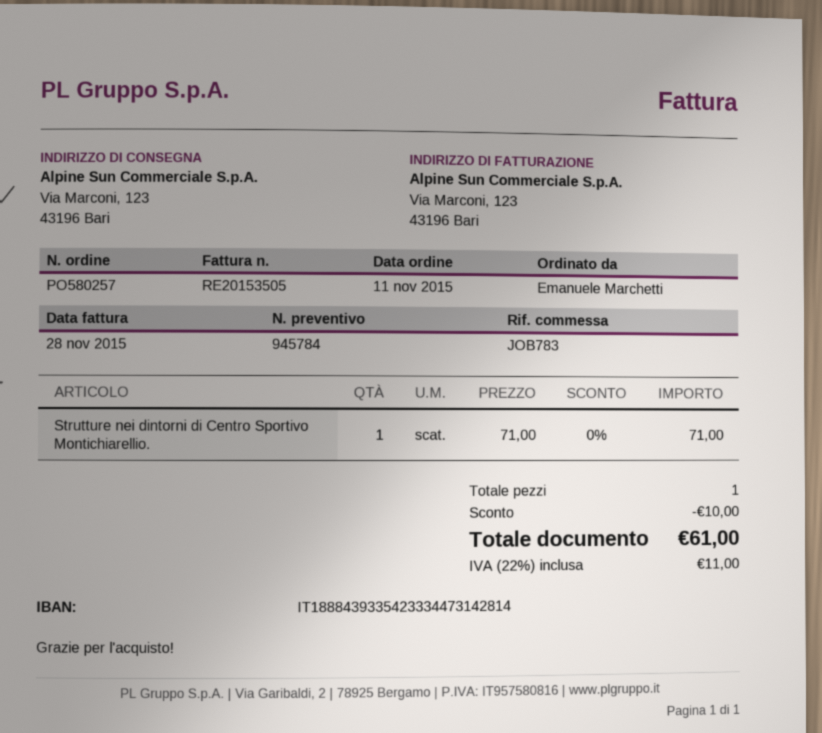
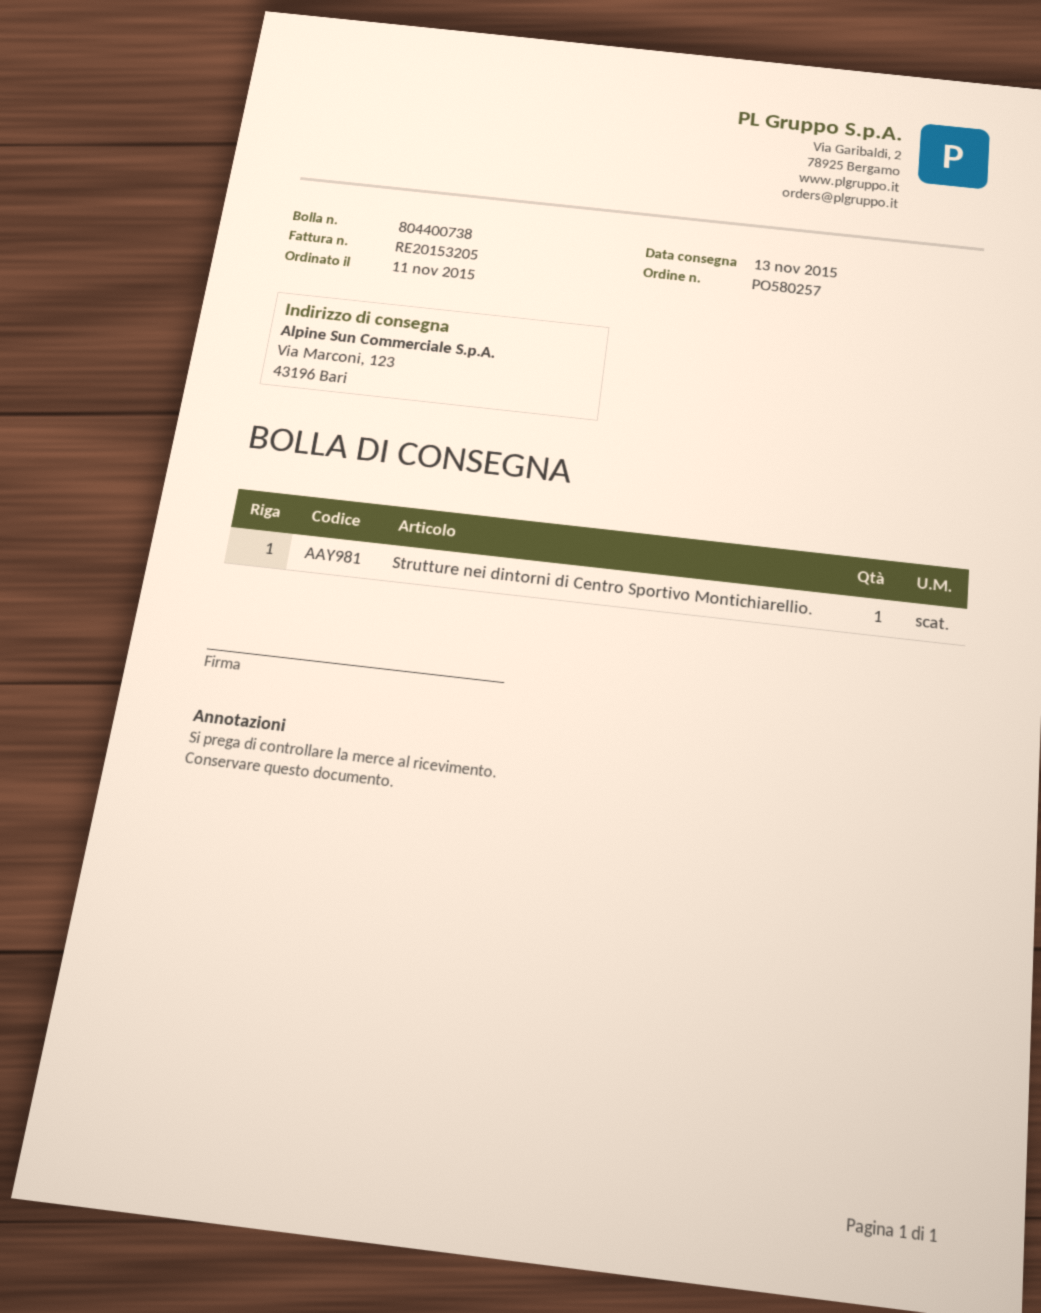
invoice number: RE20153505 -> RE20153205

